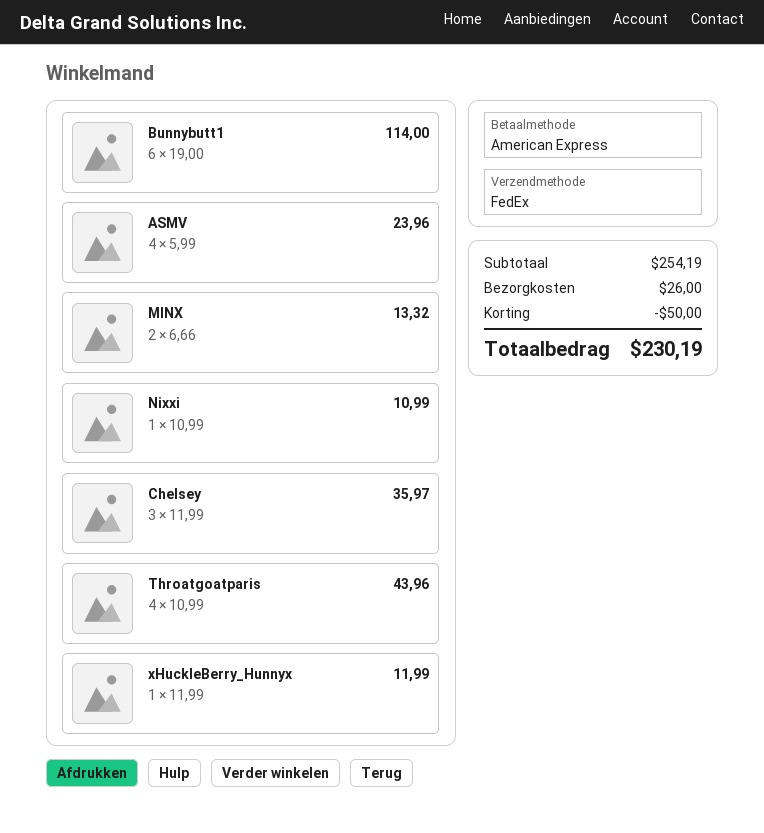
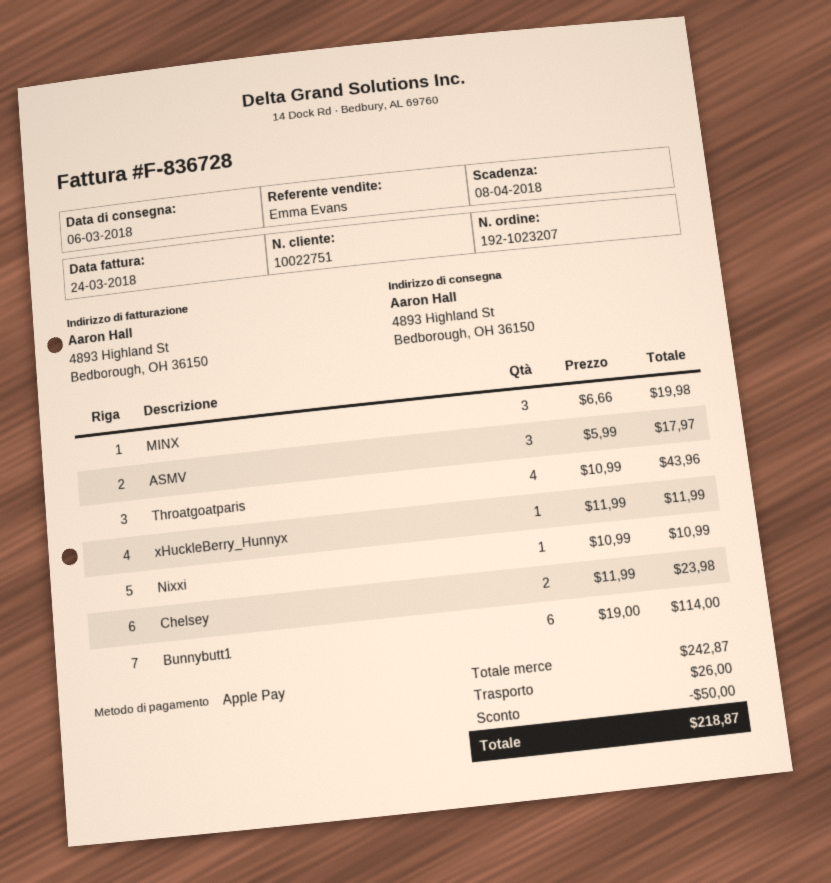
payment method: American Express -> Apple Pay
ASMV: 4 x 5.99 = 23.96 -> 3 x 5.99 = 17.97
MINX: 2 x 6.66 = 13.32 -> 3 x 6.66 = 19.98
Chelsey: 3 x 11.99 = 35.97 -> 2 x 11.99 = 23.98
subtotal: 254.19 -> 242.87
total: 230.19 -> 218.87

